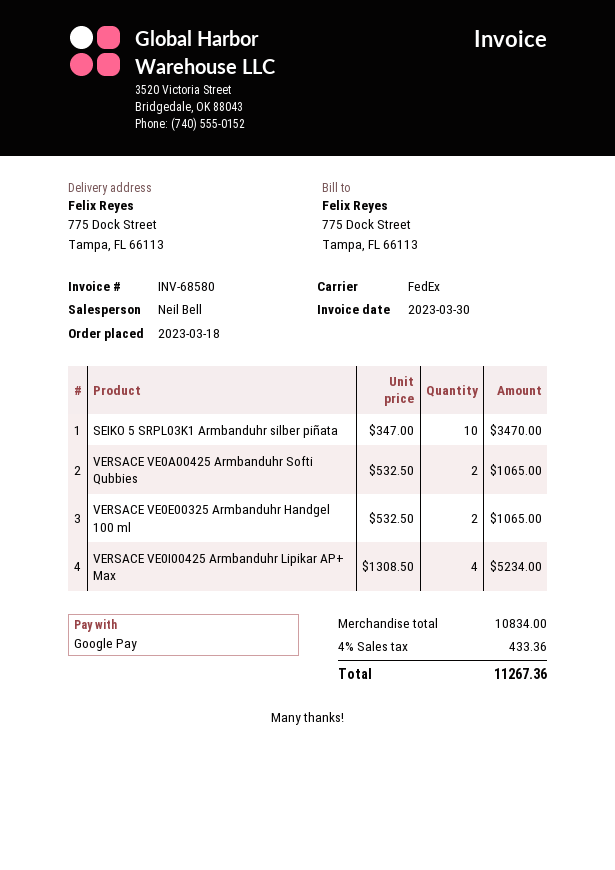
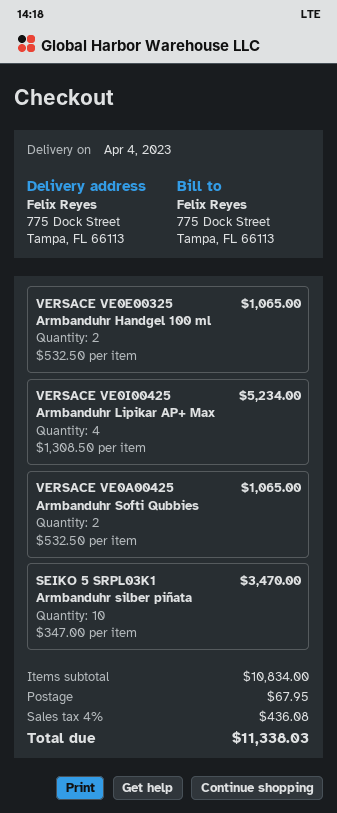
shipping: none -> 67.95
tax: 4% = 433.36 -> 4% = 436.08
total: 11267.36 -> 11338.03

